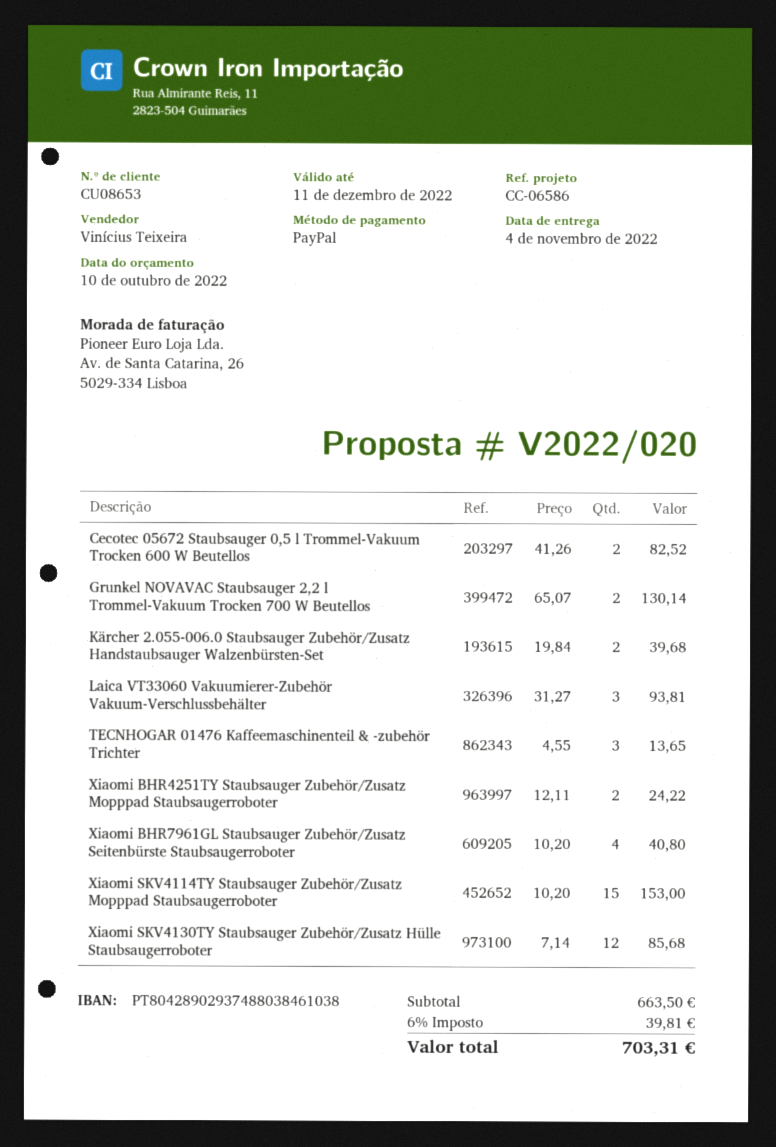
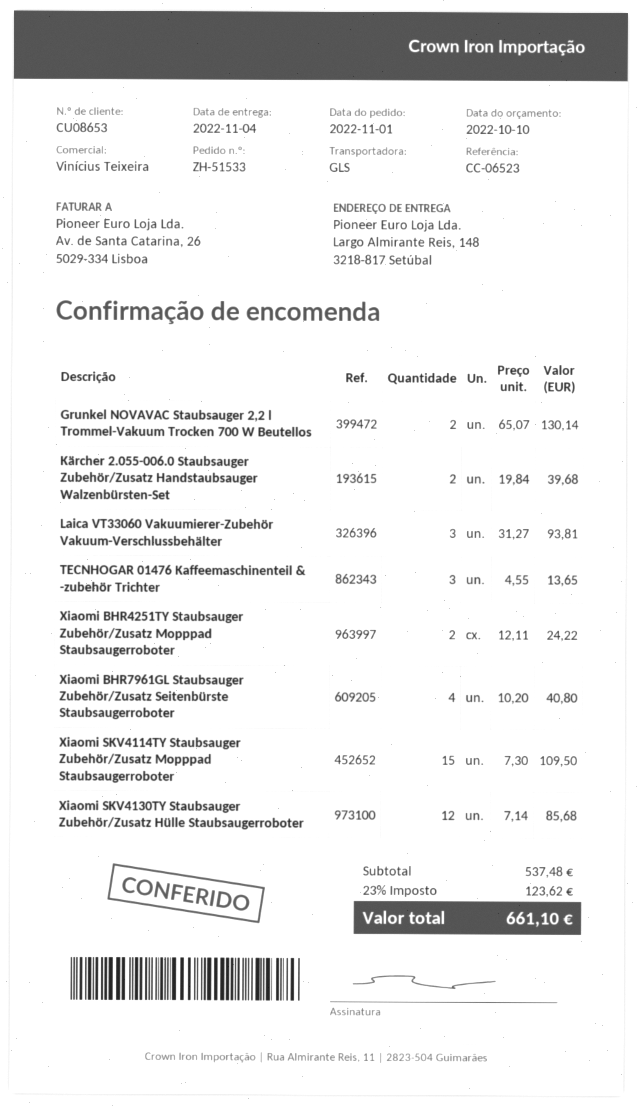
reference: CC-06586 -> CC-06523
Cecotec 05672 Staubsauger 0,5 l Trommel-Vakuum Trocken 600 W Beutellos: 2 x 41.26 = 82.52 -> none
Xiaomi SKV4114TY Staubsauger Zubehör/Zusatz Mopppad Staubsaugerroboter: 15 x 10.20 = 153.00 -> 15 x 7.30 = 109.50
subtotal: 663.50 -> 537.48
tax: 6% = 39.81 -> 23% = 123.62
total: 703.31 -> 661.10

